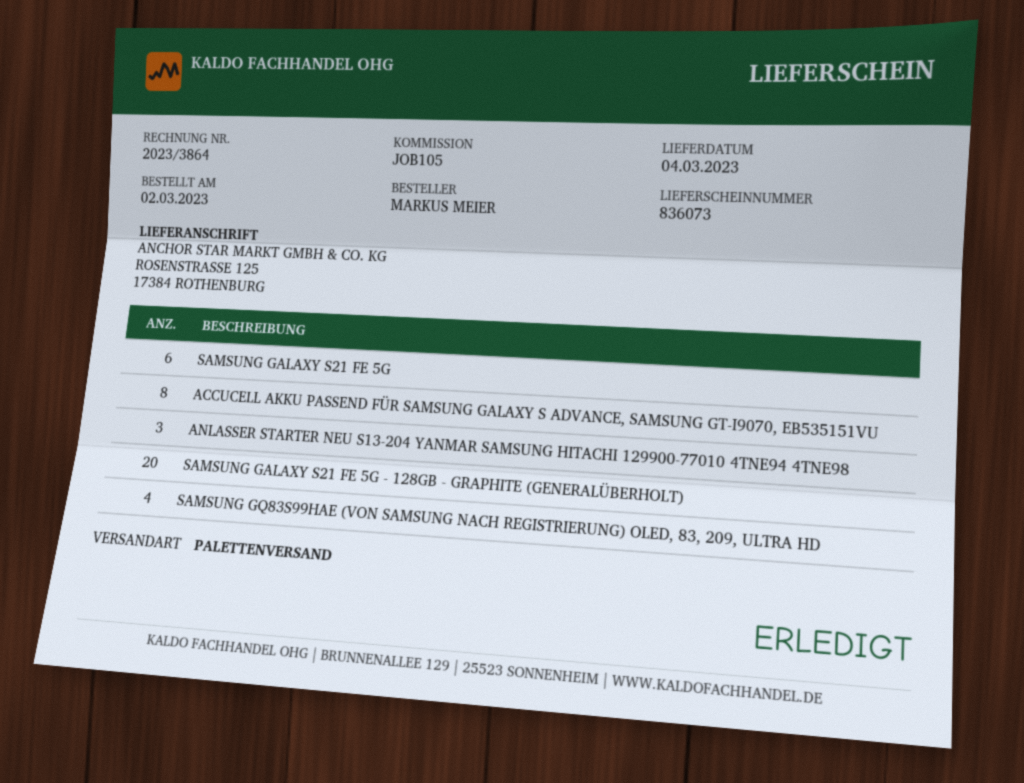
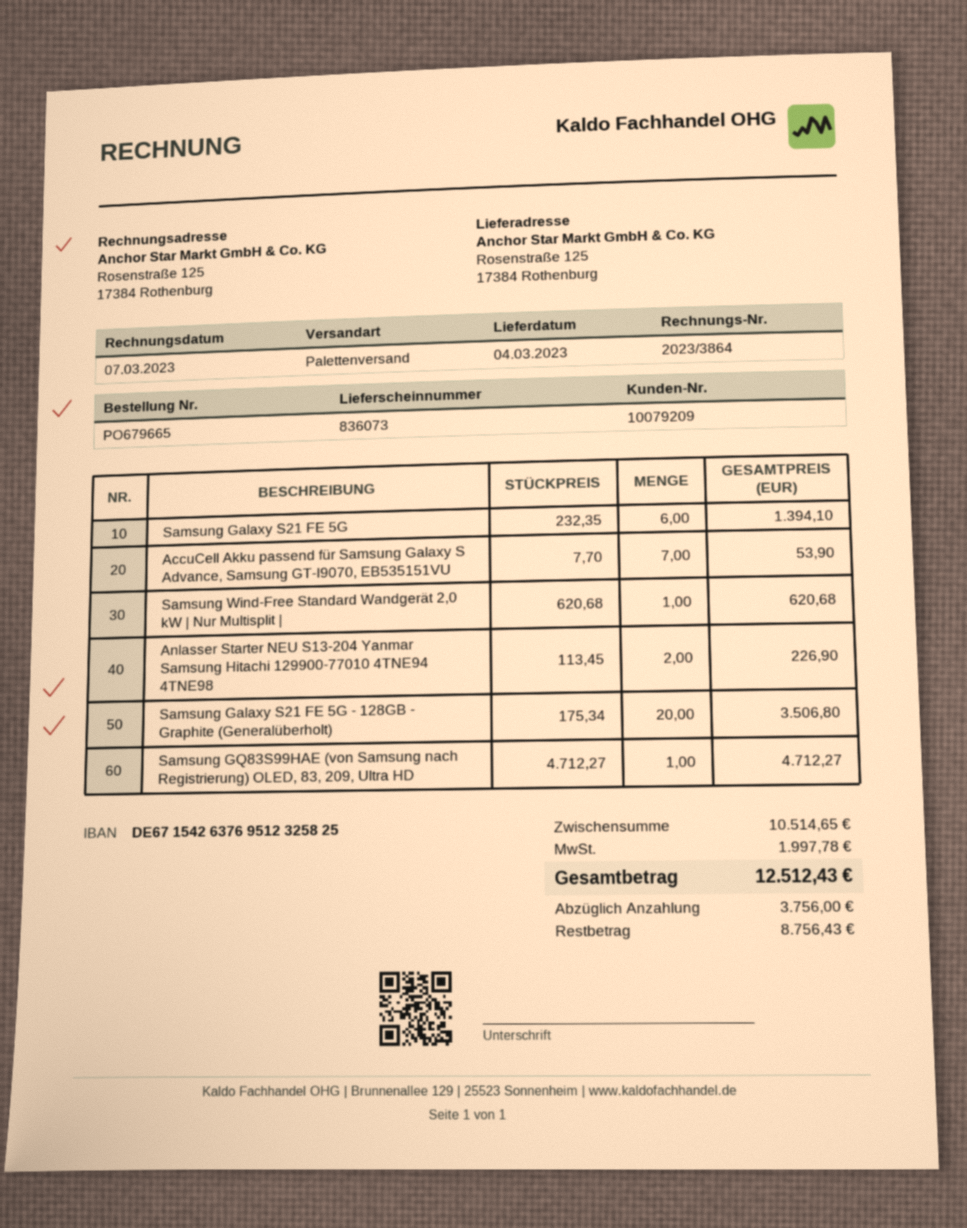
ACCUCELL AKKU PASSEND FÜR SAMSUNG GALAXY S ADVANCE, SAMSUNG GT-I9070, EB535151VU: 8 -> 7
ANLASSER STARTER NEU S13-204 YANMAR SAMSUNG HITACHI 129900-77010 4TNE94 4TNE98: 3 -> 2
SAMSUNG GQ83S99HAE (VON SAMSUNG NACH REGISTRIERUNG) OLED, 83, 209, ULTRA HD: 4 -> 1
Samsung Wind-Free Standard Wandgerät 2,0 kW | Nur Multisplit |: none -> 1

